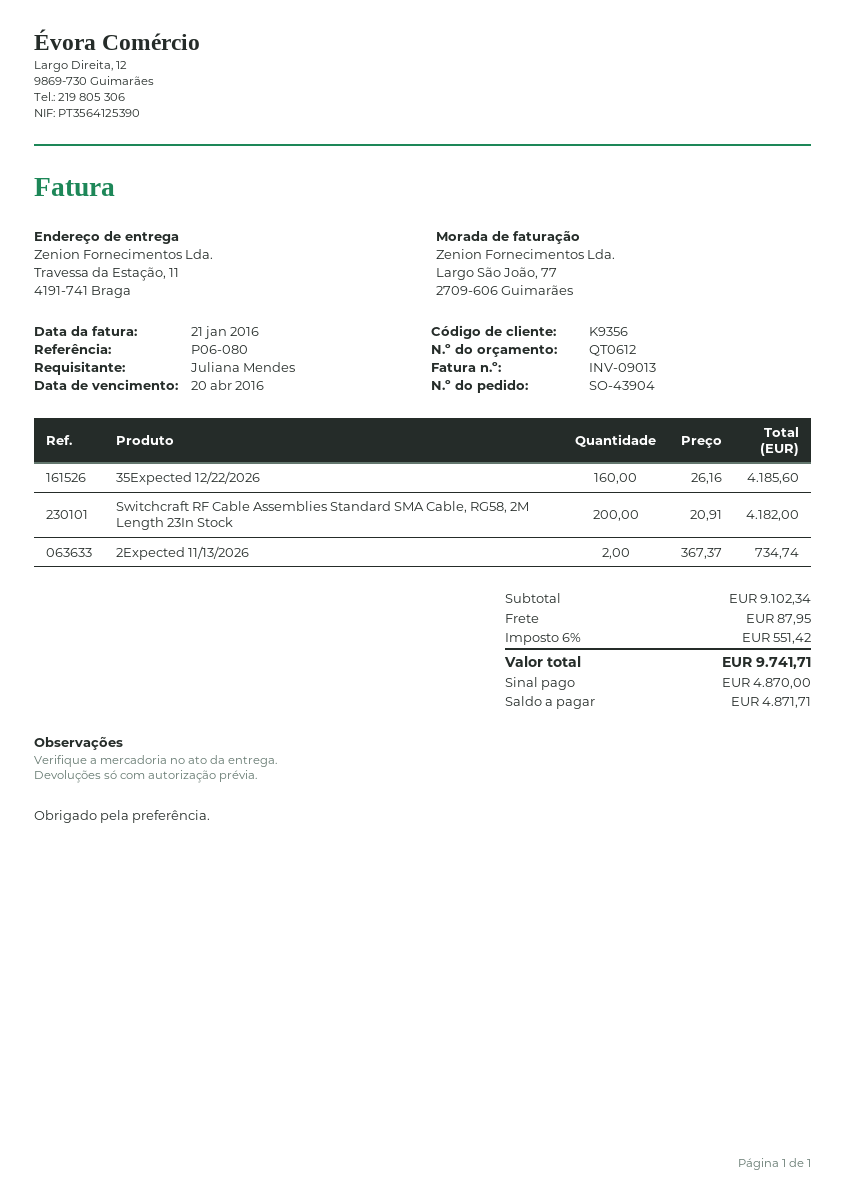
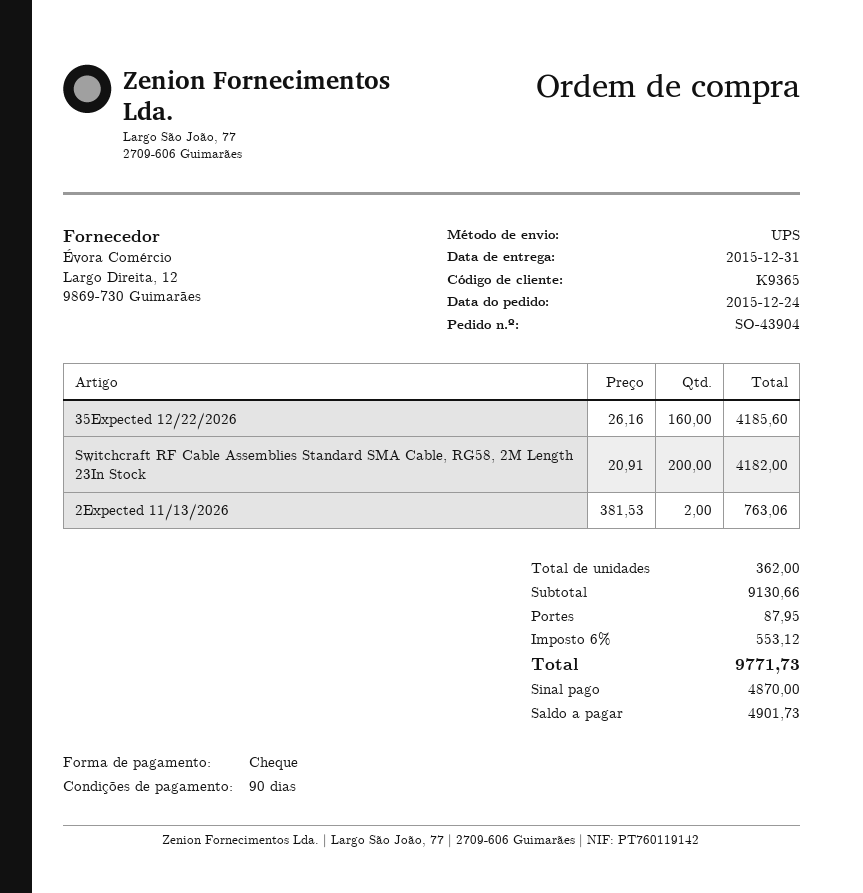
customer number: K9356 -> K9365
2Expected 11/13/2026: 2 x 367.37 = 734.74 -> 2 x 381.53 = 763.06
subtotal: 9102.34 -> 9130.66
tax: 6% = 551.42 -> 6% = 553.12
total: 9741.71 -> 9771.73
balance: 4871.71 -> 4901.73

